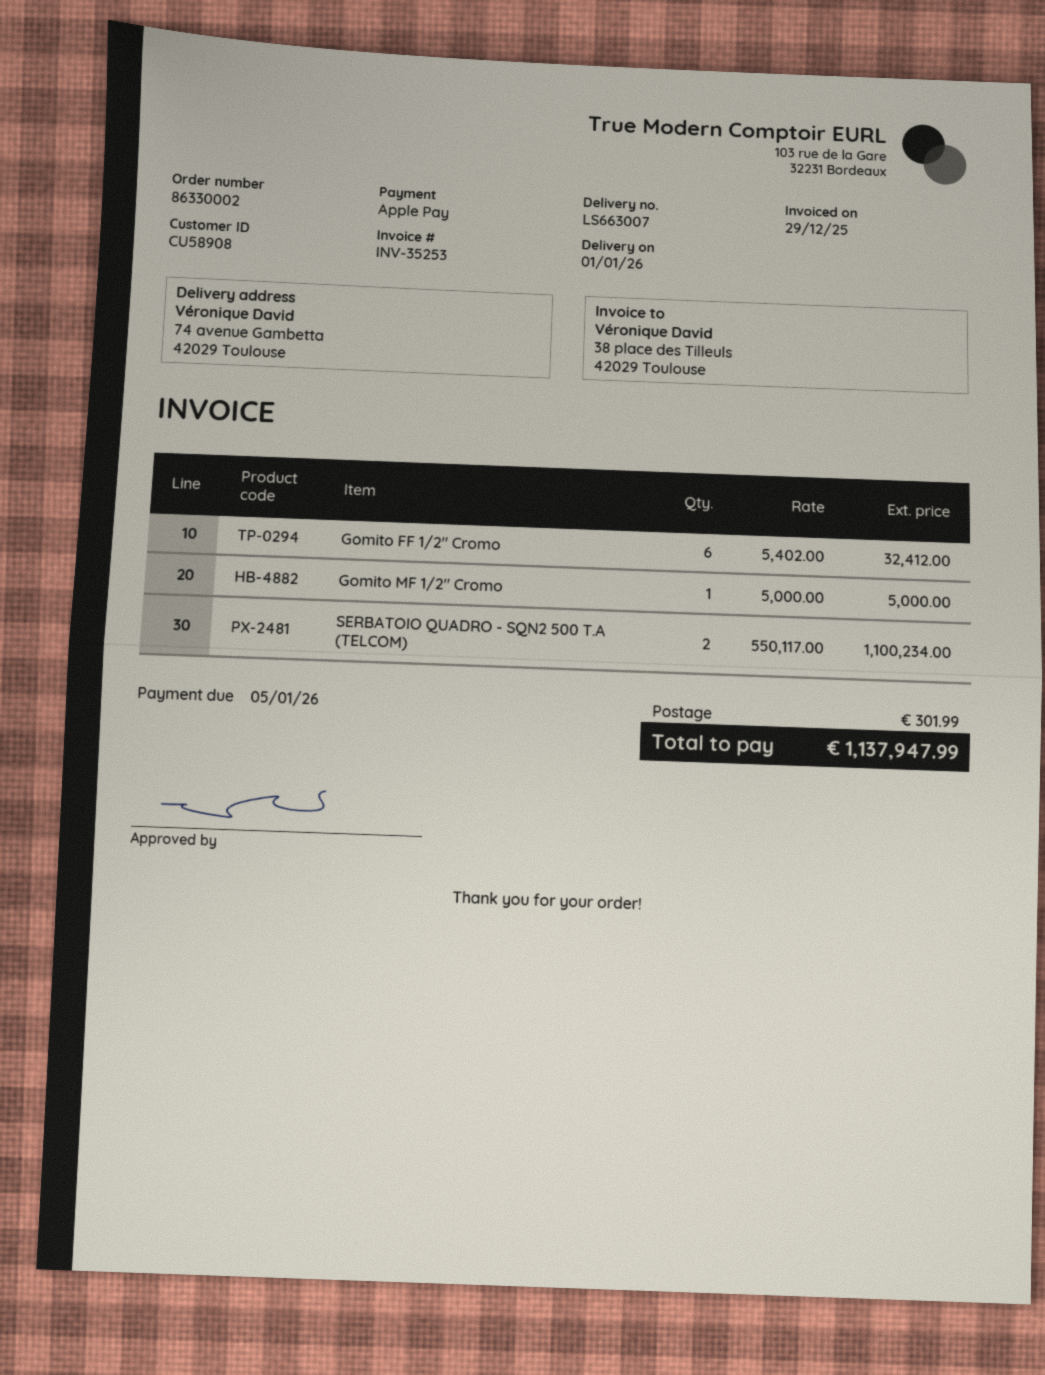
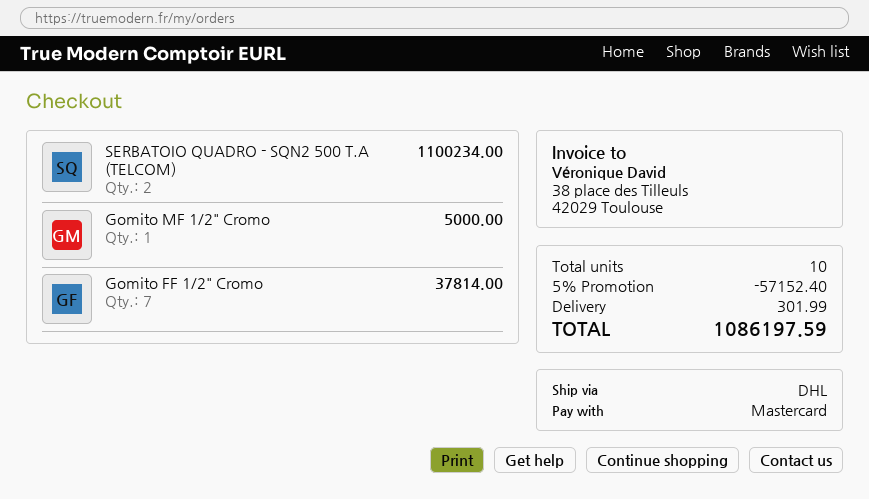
payment method: Apple Pay -> Mastercard
Gomito FF 1/2" Cromo: 6 for 32412.00 -> 7 for 37814.00
discount: none -> 5% = 57152.40
total: 1137947.99 -> 1086197.59

